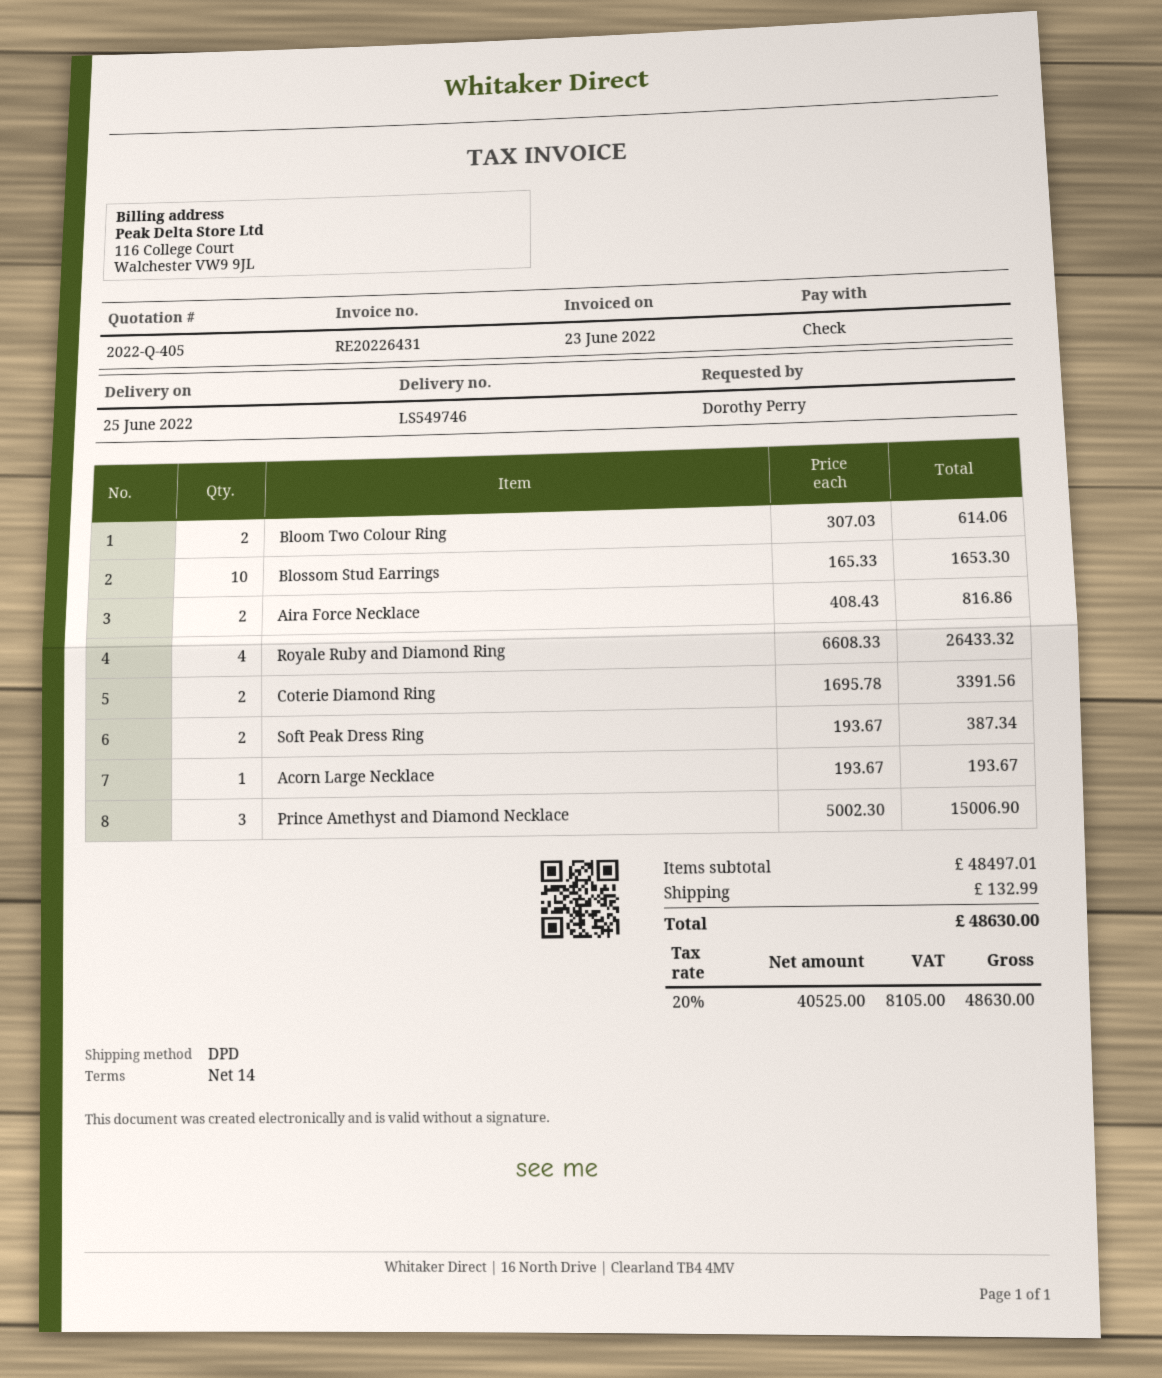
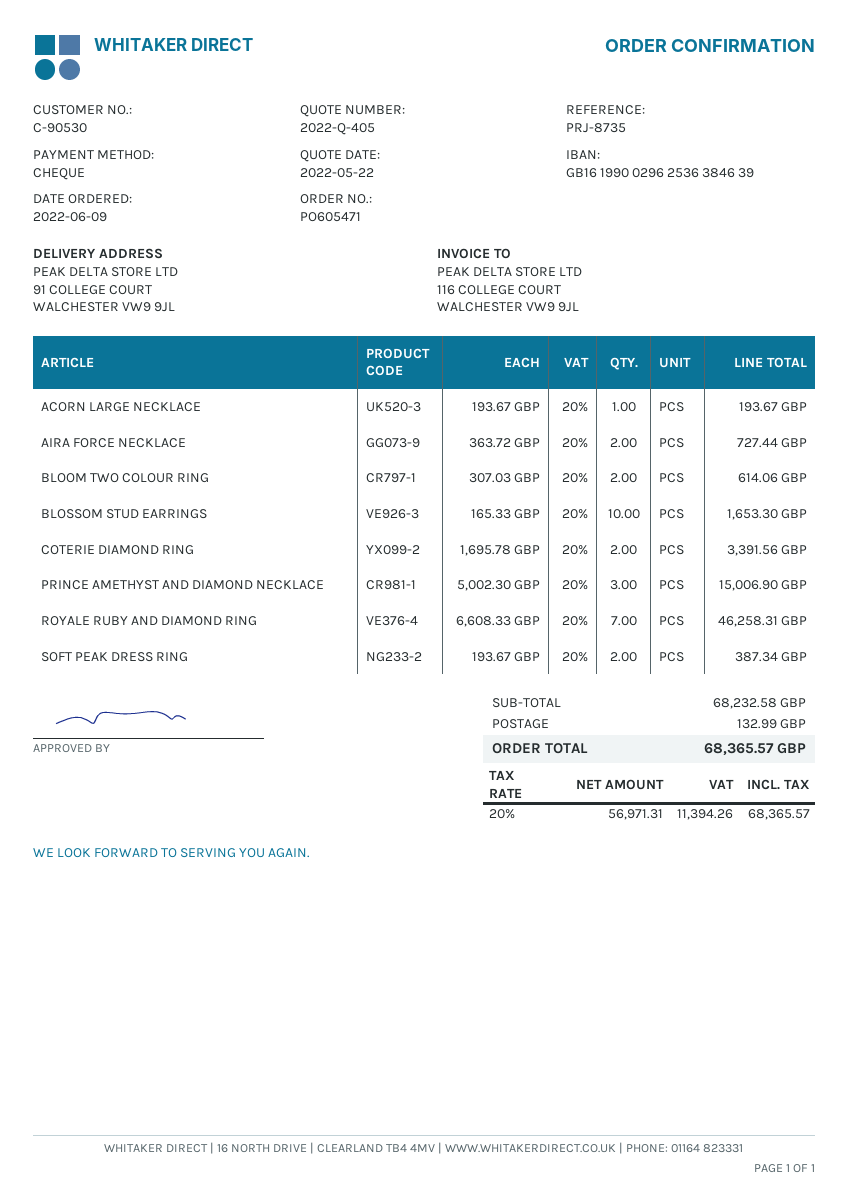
Aira Force Necklace: 2 x 408.43 = 816.86 -> 2 x 363.72 = 727.44
Royale Ruby and Diamond Ring: 4 x 6608.33 = 26433.32 -> 7 x 6608.33 = 46258.31
subtotal: 48497.01 -> 68232.58
net: 40525.00 -> 56971.31
tax: 20% = 8105.00 -> 20% = 11394.26
total: 48630.00 -> 68365.57

